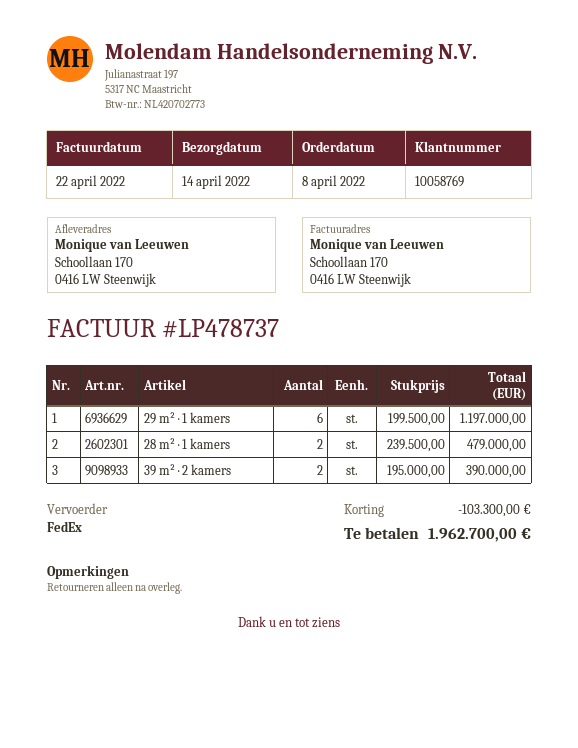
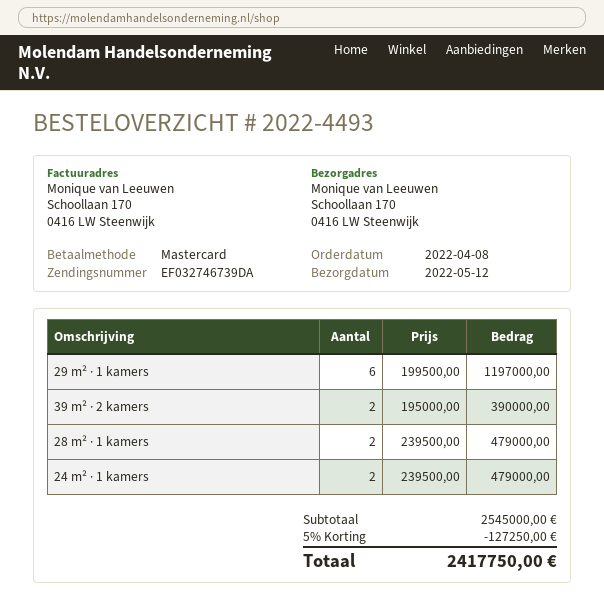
delivery date: 2022-04-14 -> 2022-05-12
24 m² · 1 kamers: none -> 2 x 239500.00 = 479000.00
discount: 103300.00 -> 127250.00
total: 1962700.00 -> 2417750.00

